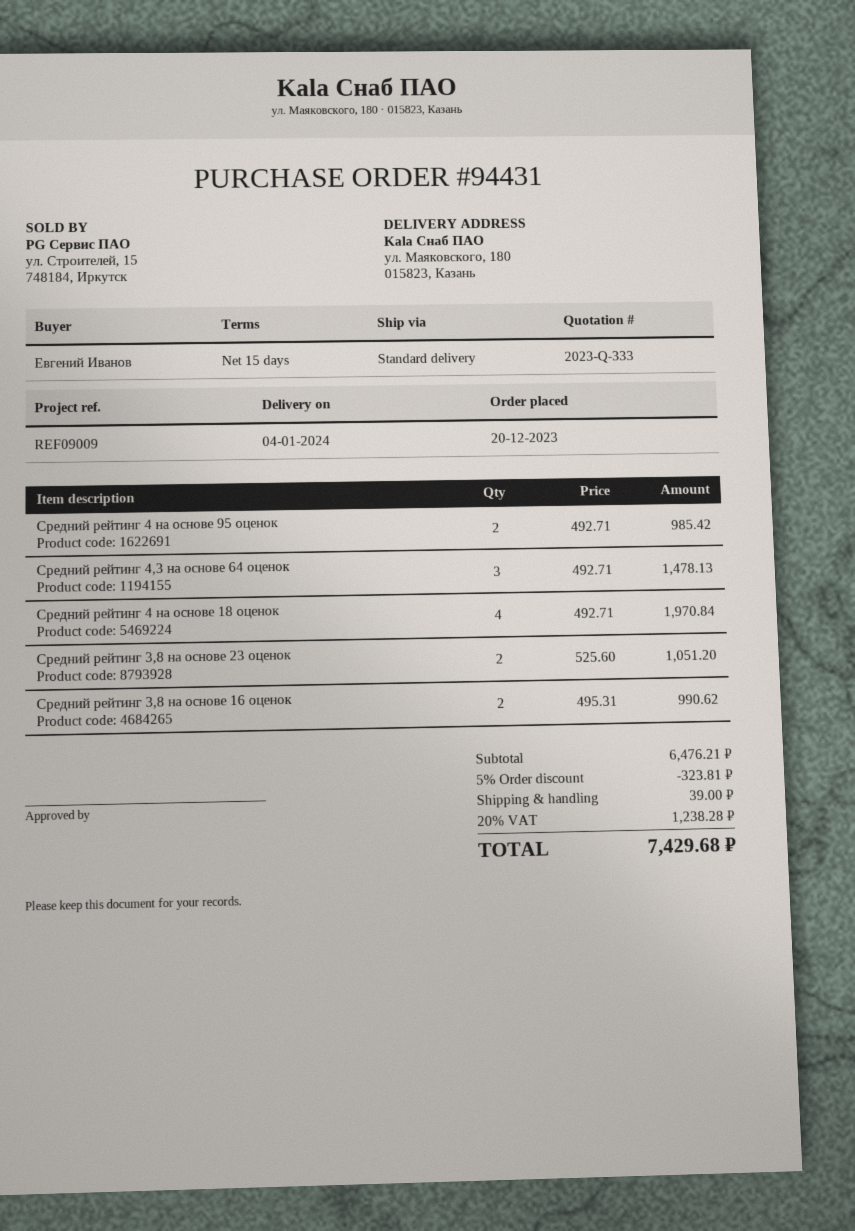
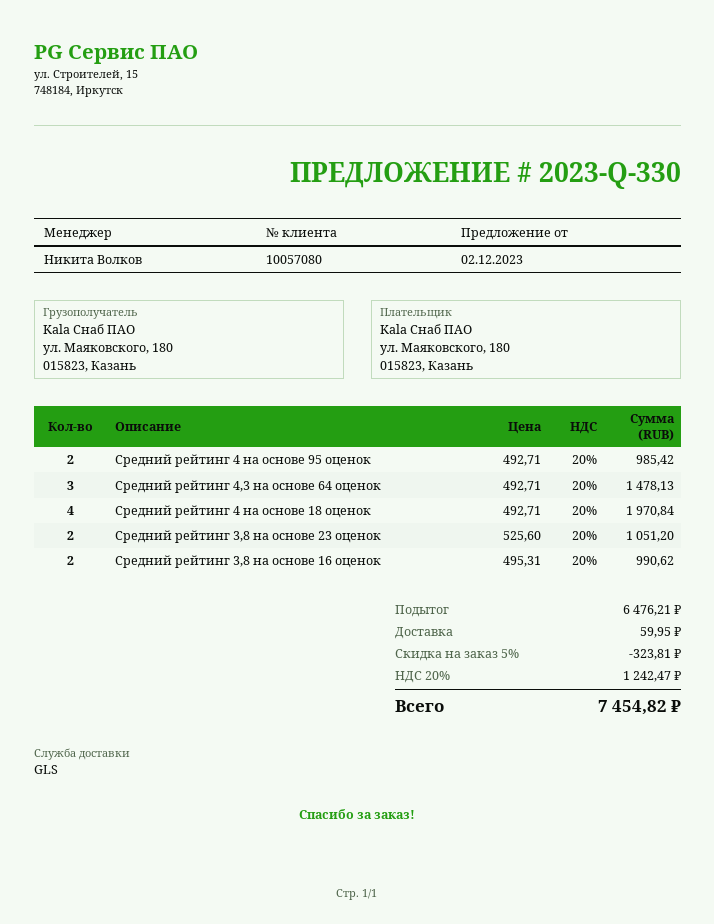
quote number: 2023-Q-333 -> 2023-Q-330
shipping method: standard -> GLS
shipping: 39.00 -> 59.95
tax: 20% = 1238.28 -> 20% = 1242.47
total: 7429.68 -> 7454.82

